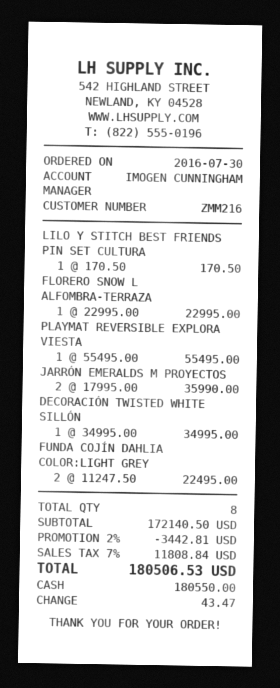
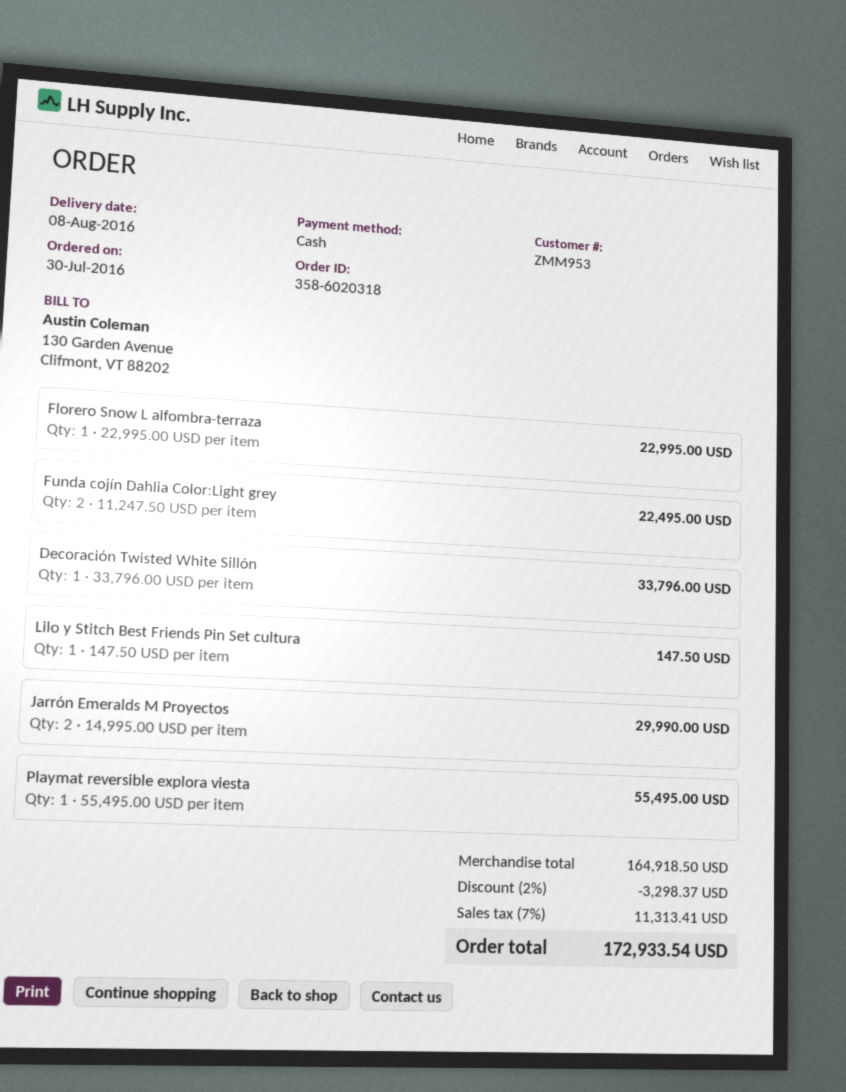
customer number: ZMM216 -> ZMM953
LILO Y STITCH BEST FRIENDS PIN SET CULTURA: 1 x 170.50 = 170.50 -> 1 x 147.50 = 147.50
JARRÓN EMERALDS M PROYECTOS: 2 x 17995.00 = 35990.00 -> 2 x 14995.00 = 29990.00
DECORACIÓN TWISTED WHITE SILLÓN: 1 x 34995.00 = 34995.00 -> 1 x 33796.00 = 33796.00
subtotal: 172140.50 -> 164918.50
discount: 2% = 3442.81 -> 2% = 3298.37
tax: 7% = 11808.84 -> 7% = 11313.41
total: 180506.53 -> 172933.54

